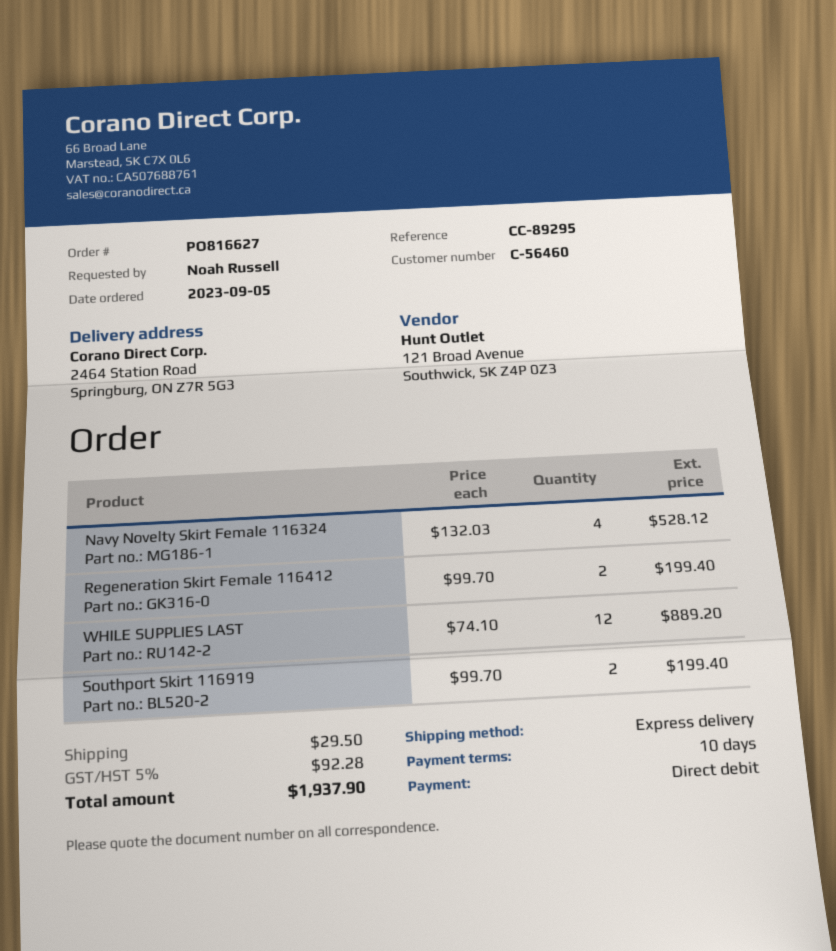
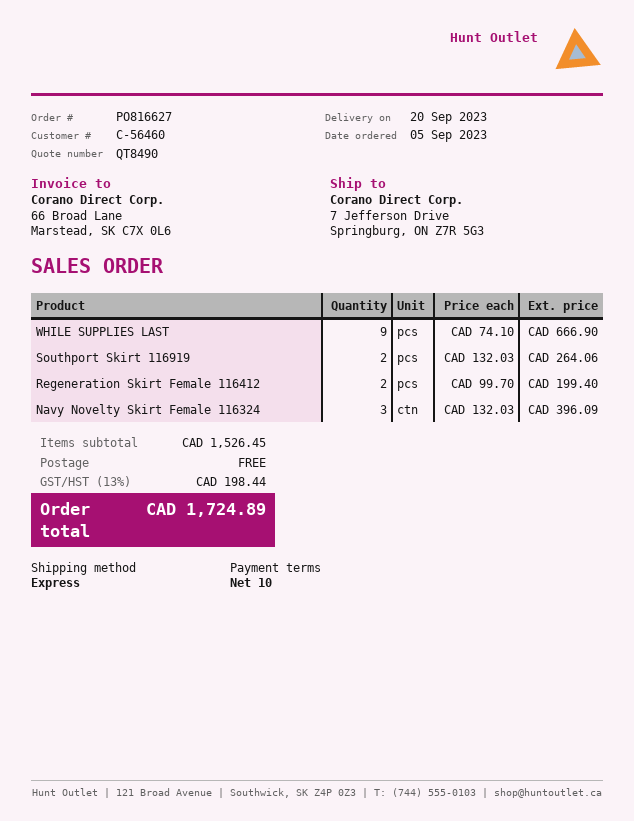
ship to: 2464 Station Road, Springburg, ON Z7R 5G3 -> 7 Jefferson Drive, Springburg, ON Z7R 5G3
Navy Novelty Skirt Female 116324: 4 x 132.03 = 528.12 -> 3 x 132.03 = 396.09
WHILE SUPPLIES LAST: 12 x 74.10 = 889.20 -> 9 x 74.10 = 666.90
Southport Skirt 116919: 2 x 99.70 = 199.40 -> 2 x 132.03 = 264.06
shipping: 29.50 -> 0.00
tax: 5% = 92.28 -> 13% = 198.44
total: 1937.90 -> 1724.89

